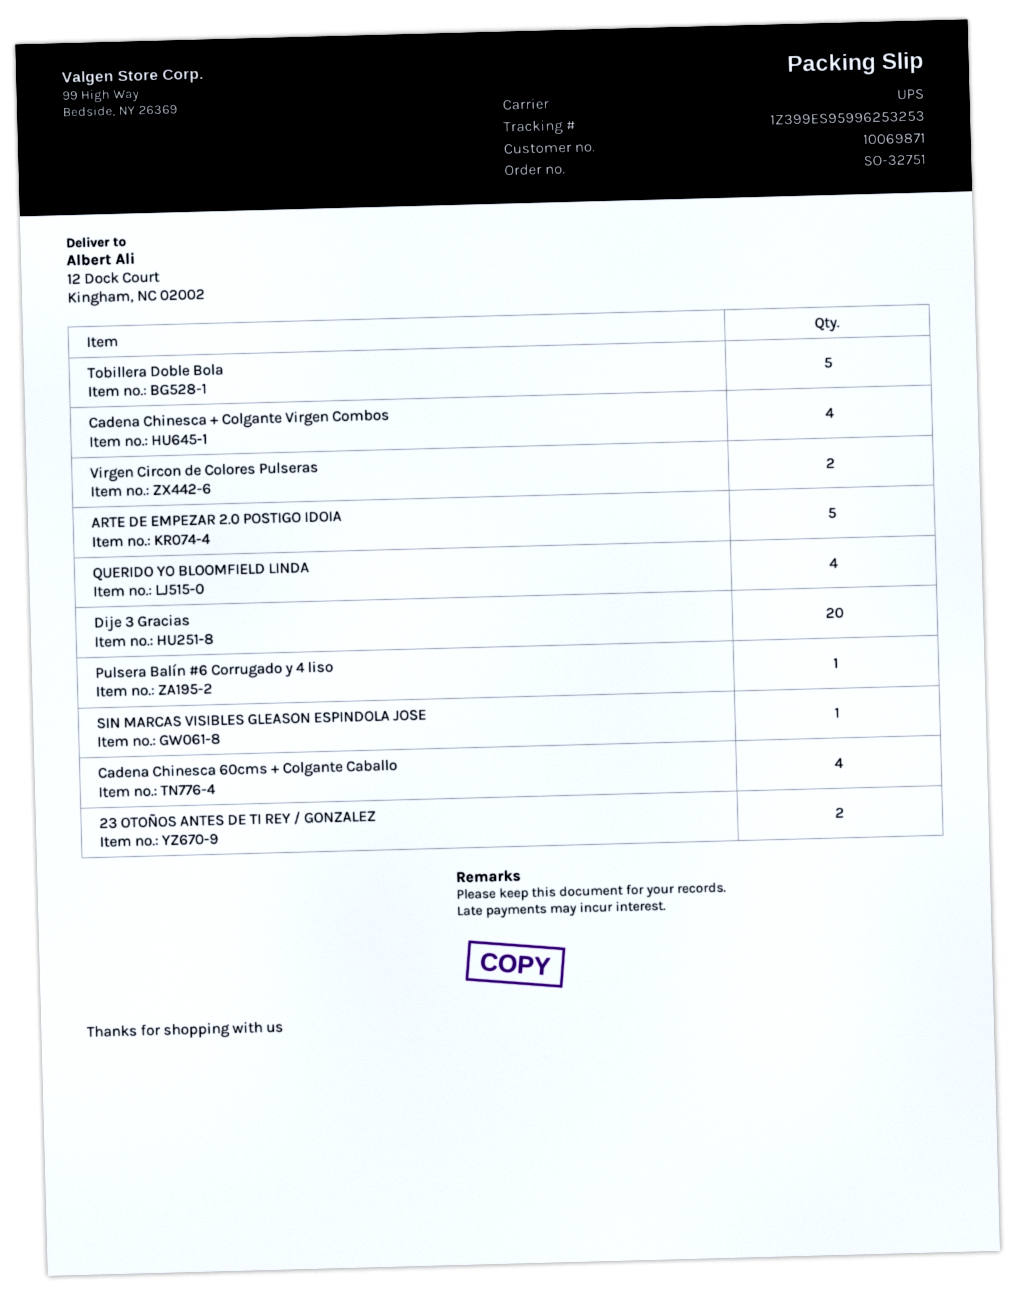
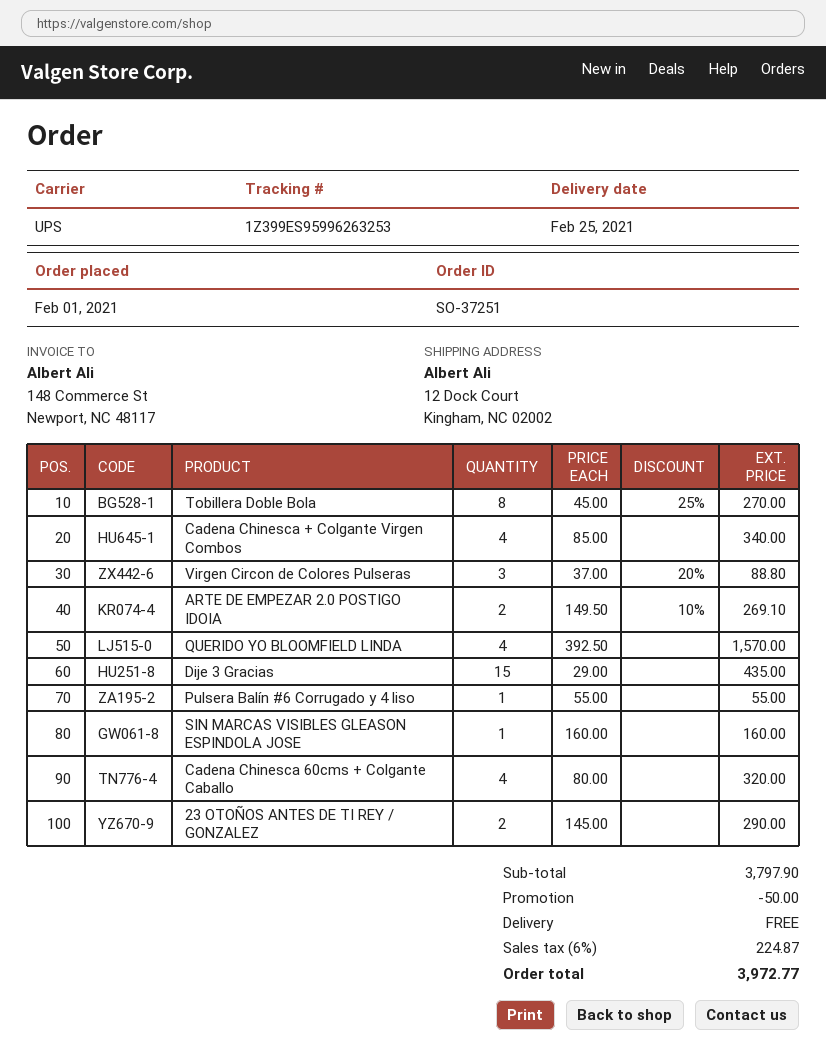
order number: SO-32751 -> SO-37251
tracking number: 1Z399ES95996253253 -> 1Z399ES95996263253
Tobillera Doble Bola: 5 -> 8
Virgen Circon de Colores Pulseras: 2 -> 3
ARTE DE EMPEZAR 2.0 POSTIGO IDOIA: 5 -> 2
Dije 3 Gracias: 20 -> 15

